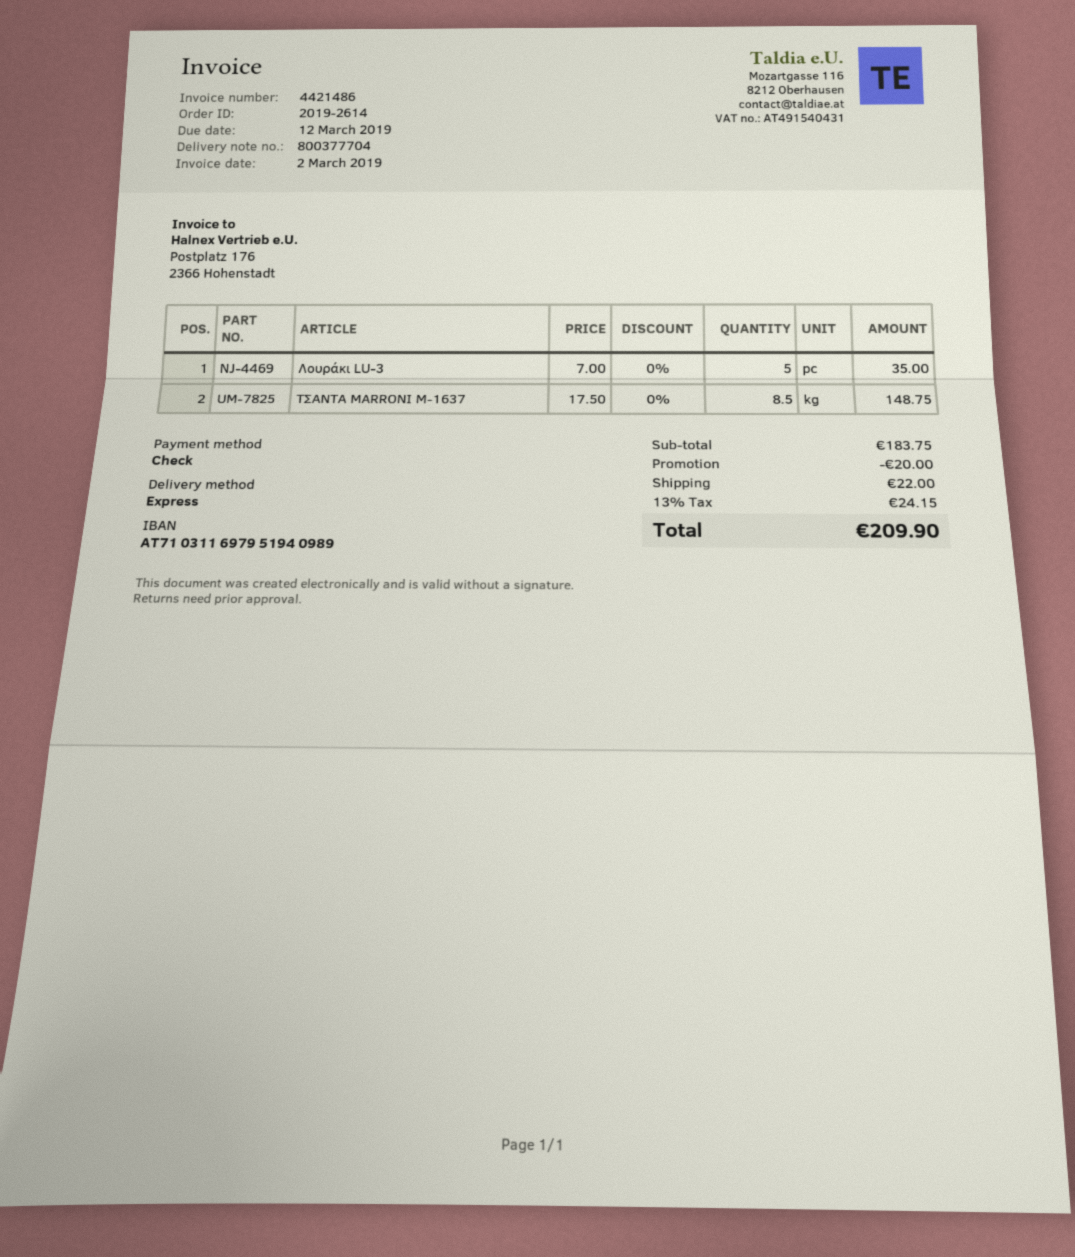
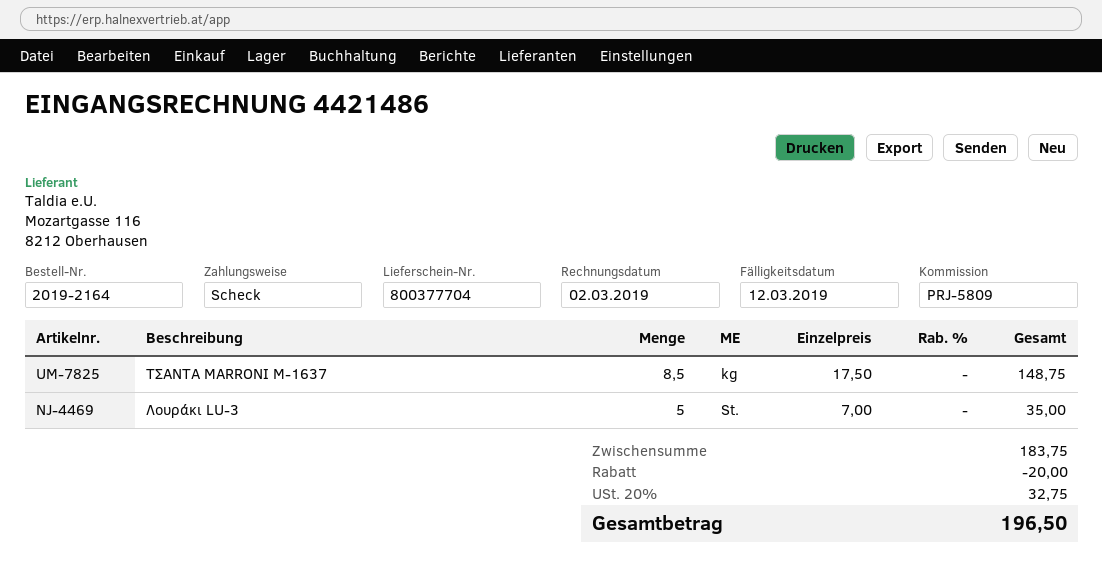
order number: 2019-2614 -> 2019-2164
shipping: 22.00 -> none
tax: 13% = 24.15 -> 20% = 32.75
total: 209.90 -> 196.50

